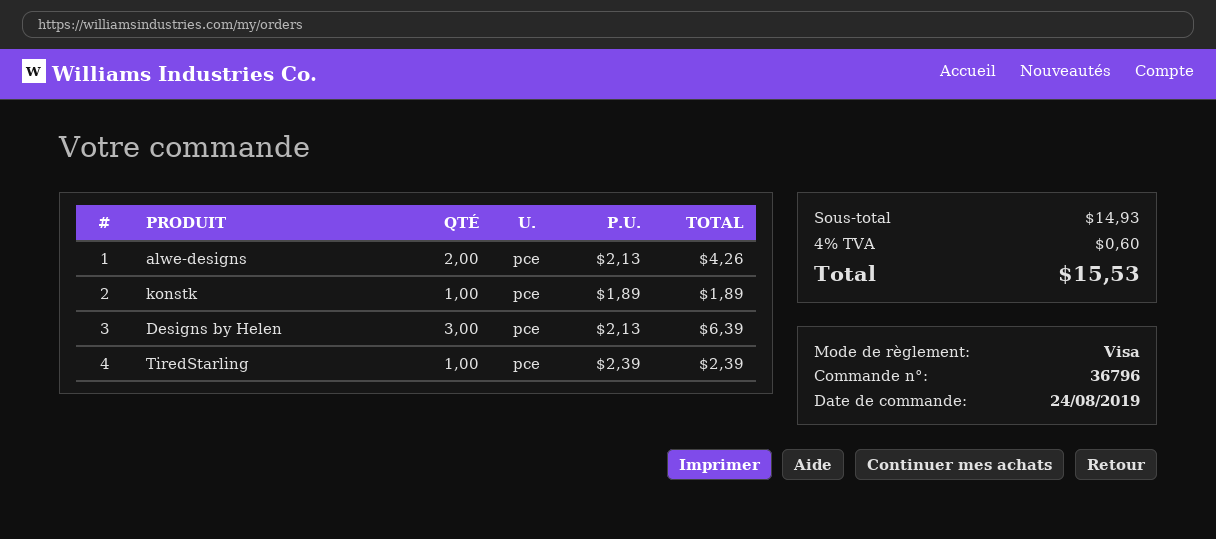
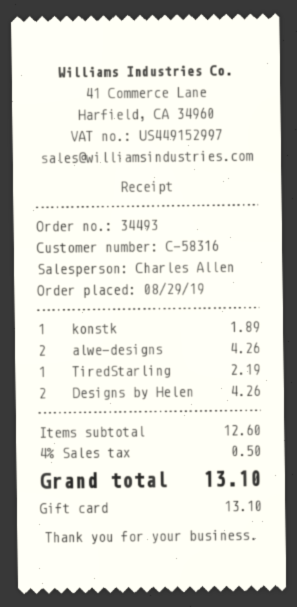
order number: 36796 -> 34493
order date: 2019-08-24 -> 2019-08-29
payment method: Visa -> gift card
Designs by Helen: 3 for 6.39 -> 2 for 4.26
TiredStarling: 1 for 2.39 -> 1 for 2.19
subtotal: 14.93 -> 12.60
tax: 4% = 0.60 -> 4% = 0.50
total: 15.53 -> 13.10

